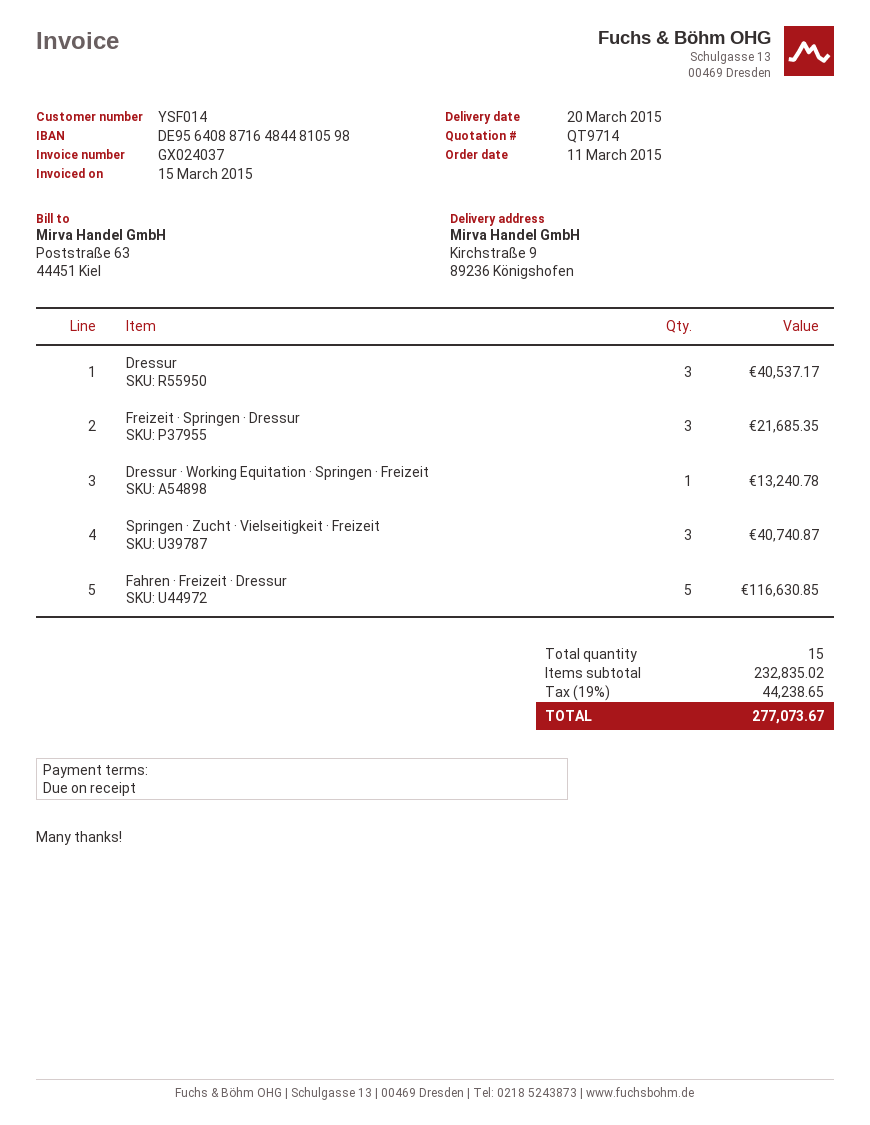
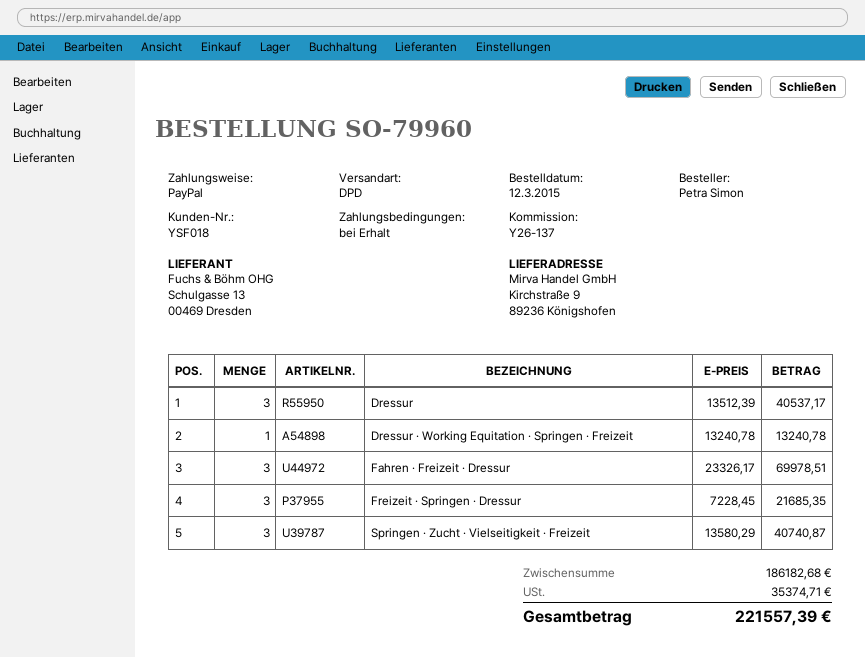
order date: 2015-03-11 -> 2015-03-12
customer number: YSF014 -> YSF018
Fahren · Freizeit · Dressur: 5 for 116630.85 -> 3 for 69978.51
subtotal: 232835.02 -> 186182.68
tax: 44238.65 -> 35374.71
total: 277073.67 -> 221557.39

